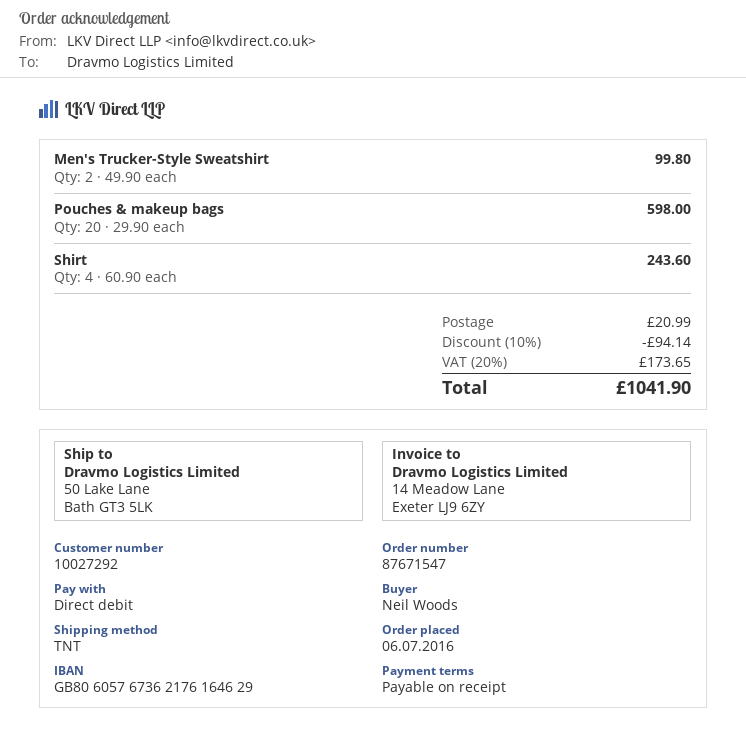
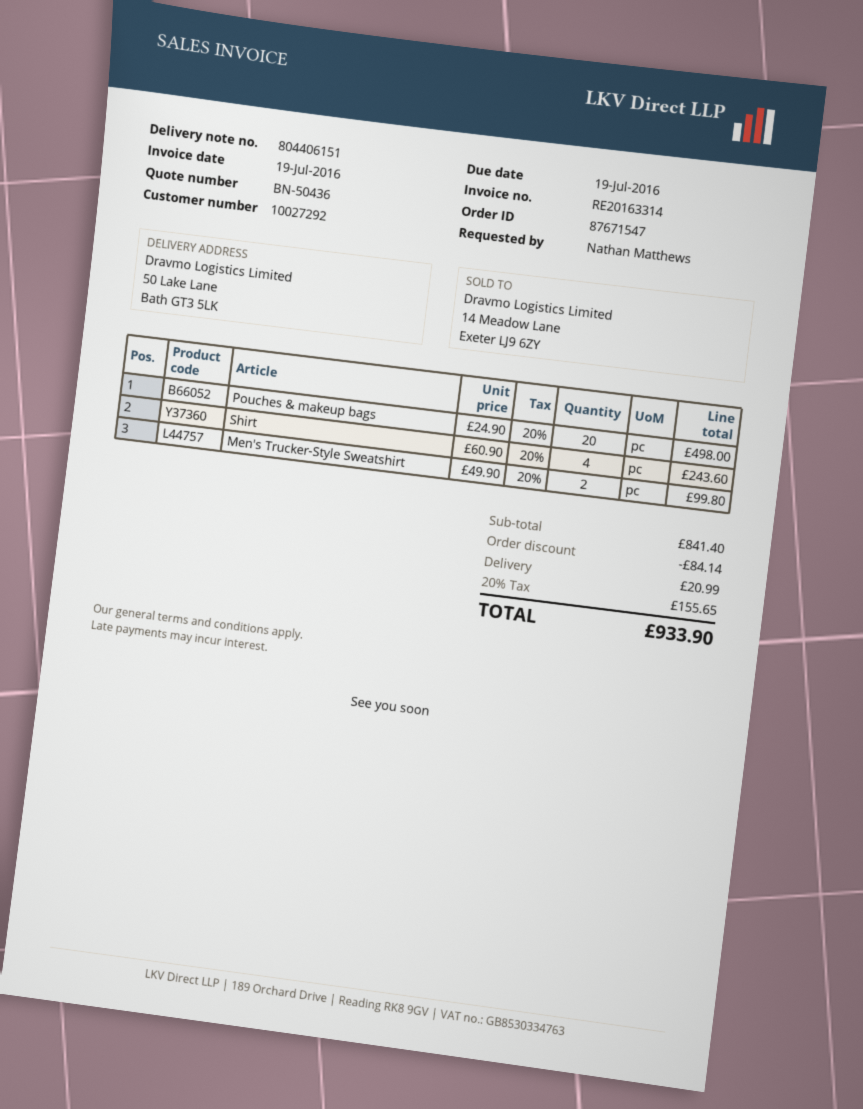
ordered by: Neil Woods -> Nathan Matthews
Pouches & makeup bags: 20 x 29.90 = 598.00 -> 20 x 24.90 = 498.00
discount: 94.14 -> 84.14
tax: 20% = 173.65 -> 20% = 155.65
total: 1041.90 -> 933.90

